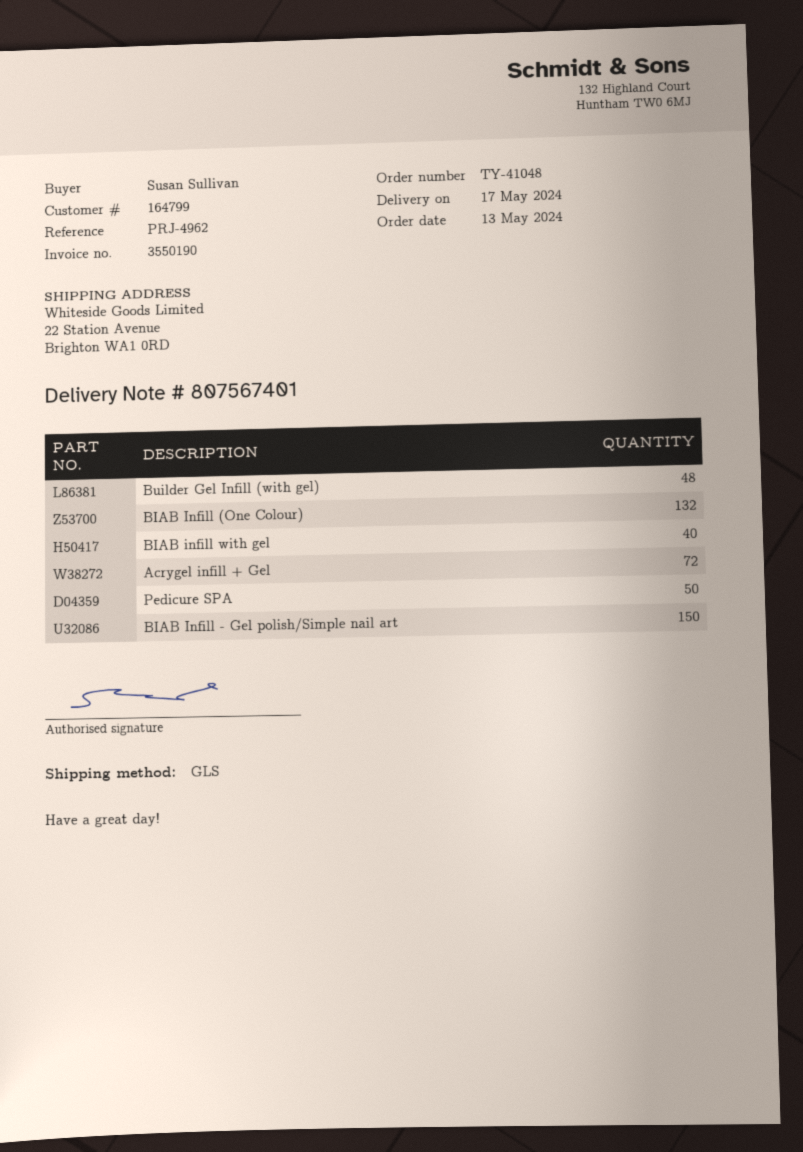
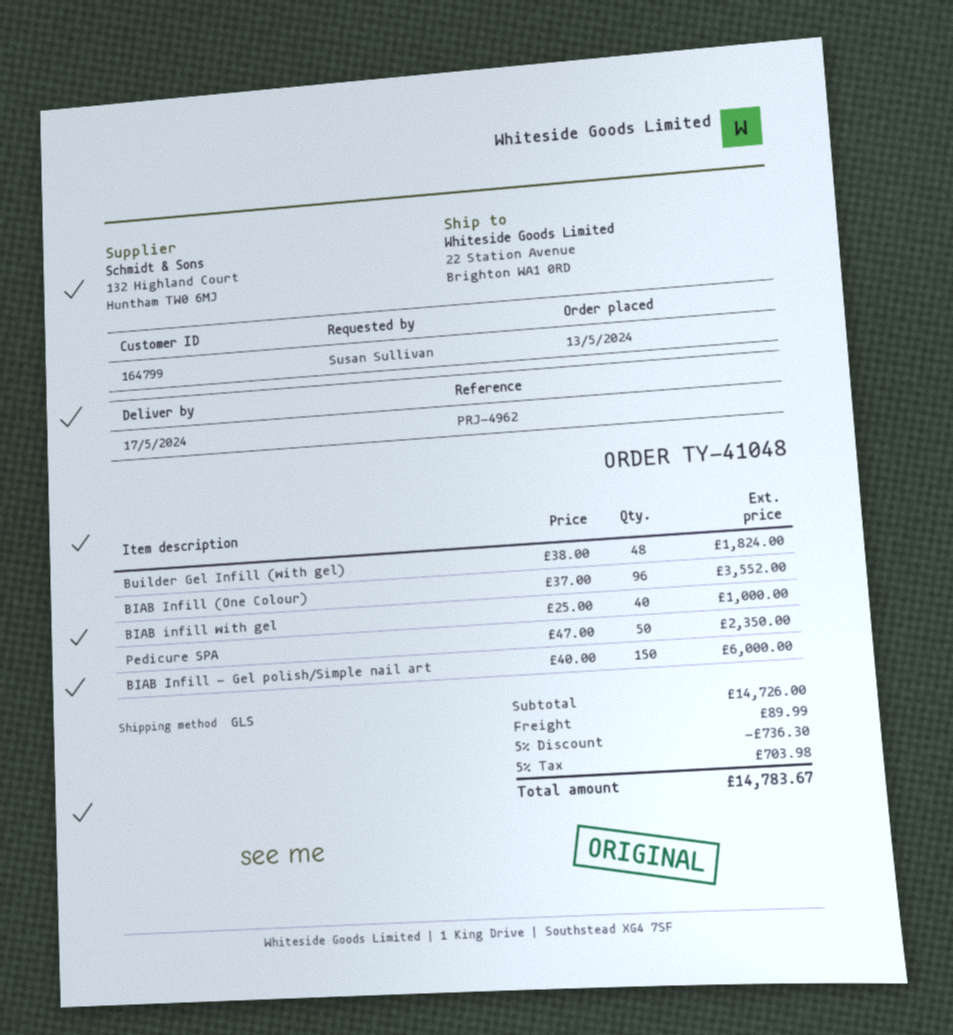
BIAB Infill (One Colour): 132 -> 96
Acrygel infill + Gel: 72 -> none

